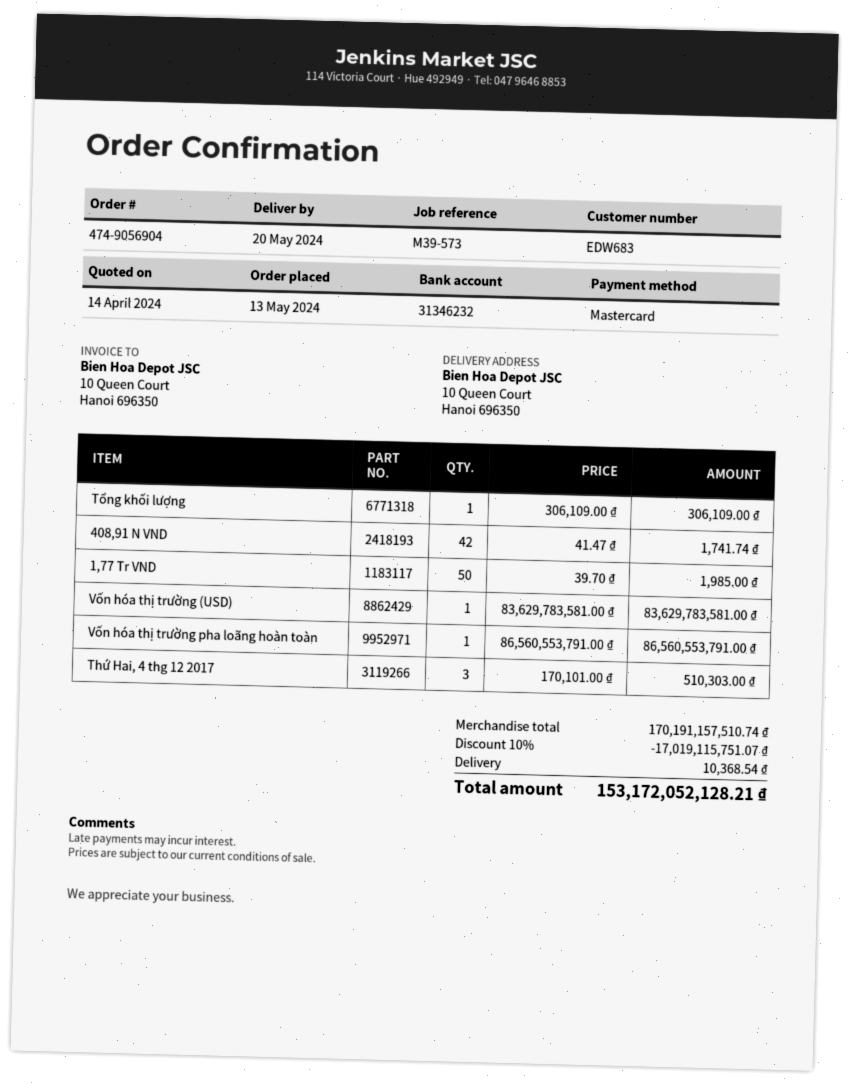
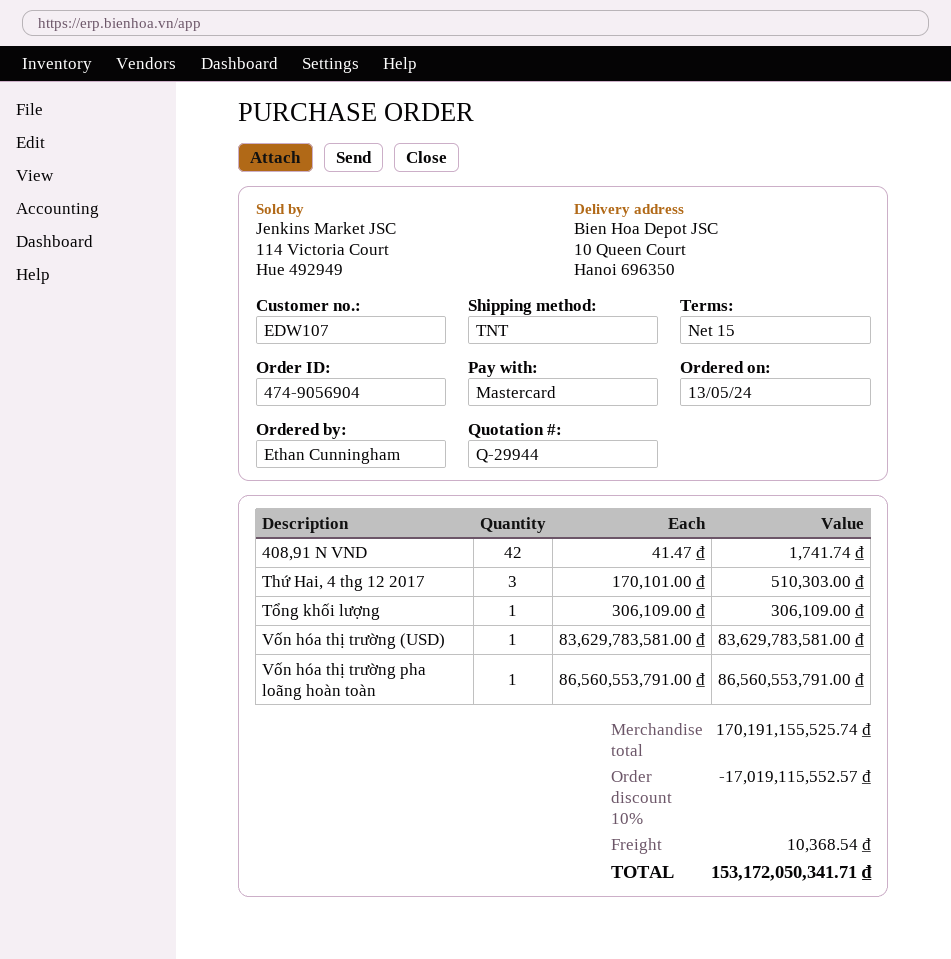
customer number: EDW683 -> EDW107
1,77 Tr VND: 50 x 39.70 = 1985.00 -> none
subtotal: 170191157510.74 -> 170191155525.74
discount: 10% = 17019115751.07 -> 10% = 17019115552.57
total: 153172052128.21 -> 153172050341.71

